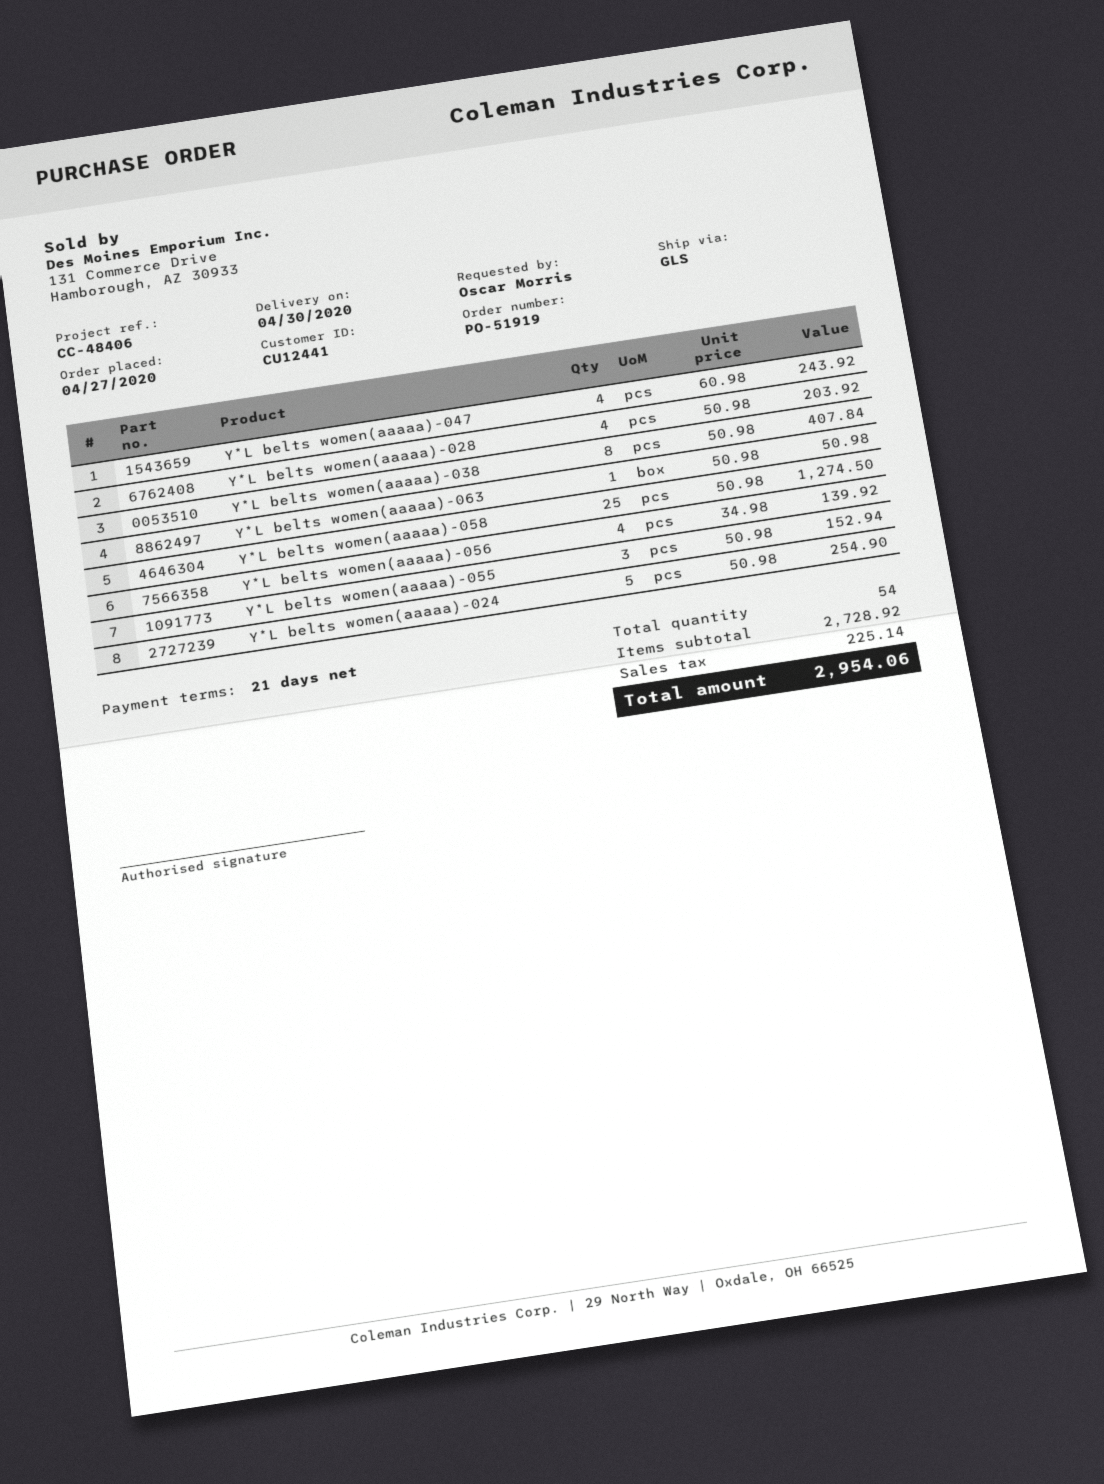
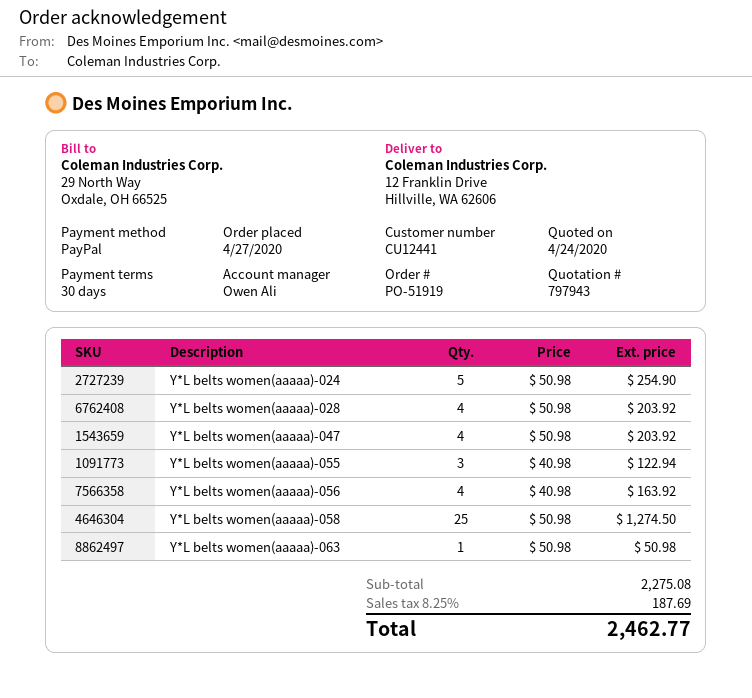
payment terms: 21 days -> 30 days
Y*L belts women(aaaaa)-047: 4 x 60.98 = 243.92 -> 4 x 50.98 = 203.92
Y*L belts women(aaaaa)-038: 8 x 50.98 = 407.84 -> none
Y*L belts women(aaaaa)-056: 4 x 34.98 = 139.92 -> 4 x 40.98 = 163.92
Y*L belts women(aaaaa)-055: 3 x 50.98 = 152.94 -> 3 x 40.98 = 122.94
subtotal: 2728.92 -> 2275.08
tax: 225.14 -> 187.69
total: 2954.06 -> 2462.77

